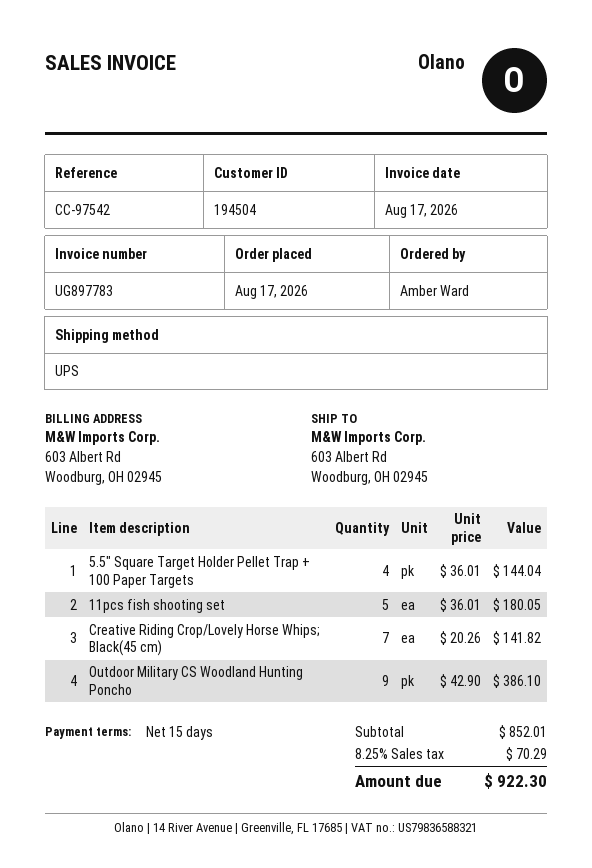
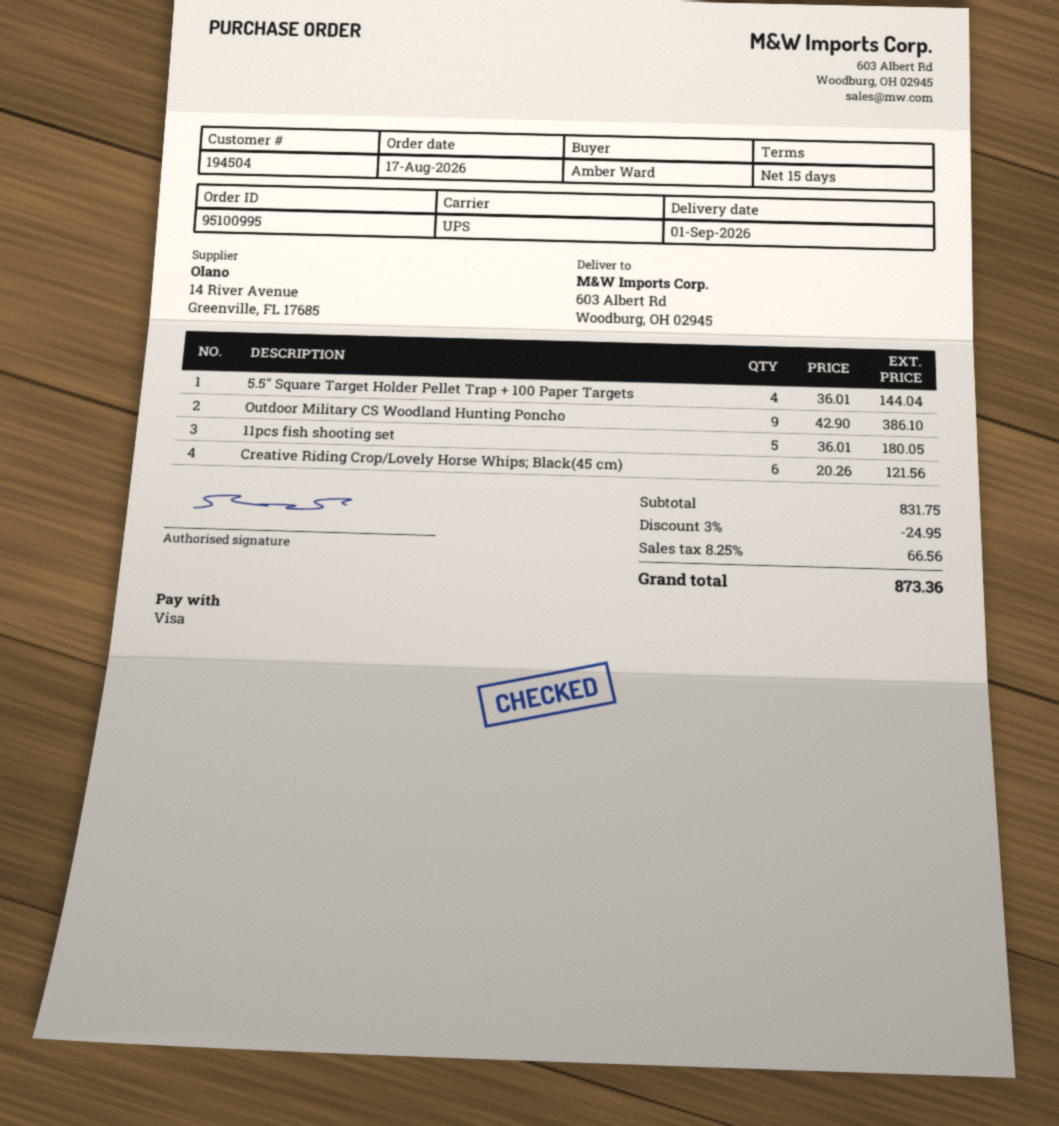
Creative Riding Crop/Lovely Horse Whips; Black(45 cm): 7 x 20.26 = 141.82 -> 6 x 20.26 = 121.56
subtotal: 852.01 -> 831.75
discount: none -> 3% = 24.95
tax: 8.25% = 70.29 -> 8.25% = 66.56
total: 922.30 -> 873.36

